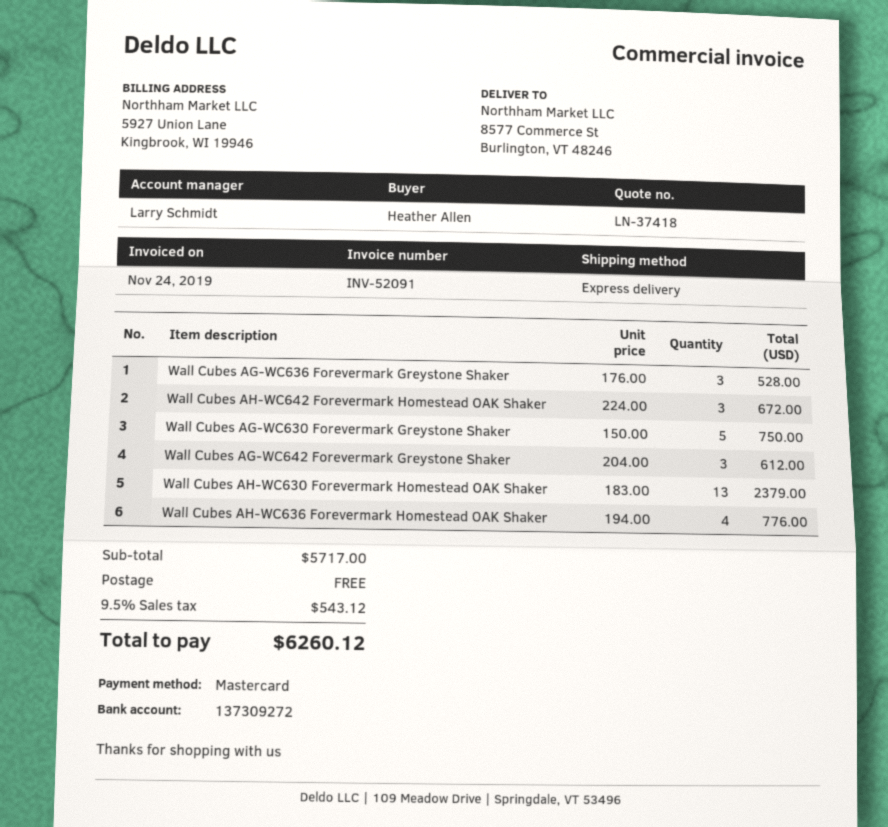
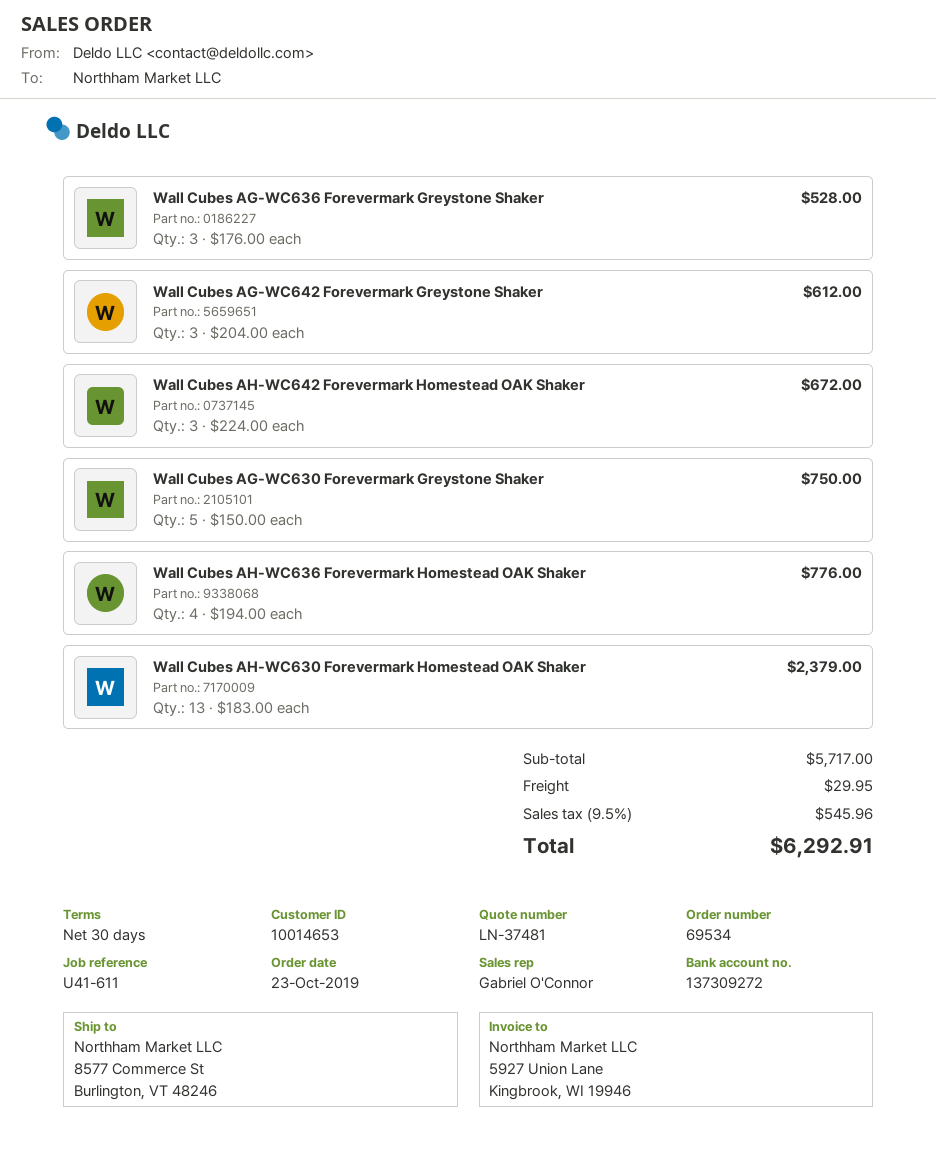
quote number: LN-37418 -> LN-37481
sales rep: Larry Schmidt -> Gabriel O'Connor
shipping: 0.00 -> 29.95
tax: 9.5% = 543.12 -> 9.5% = 545.96
total: 6260.12 -> 6292.91

